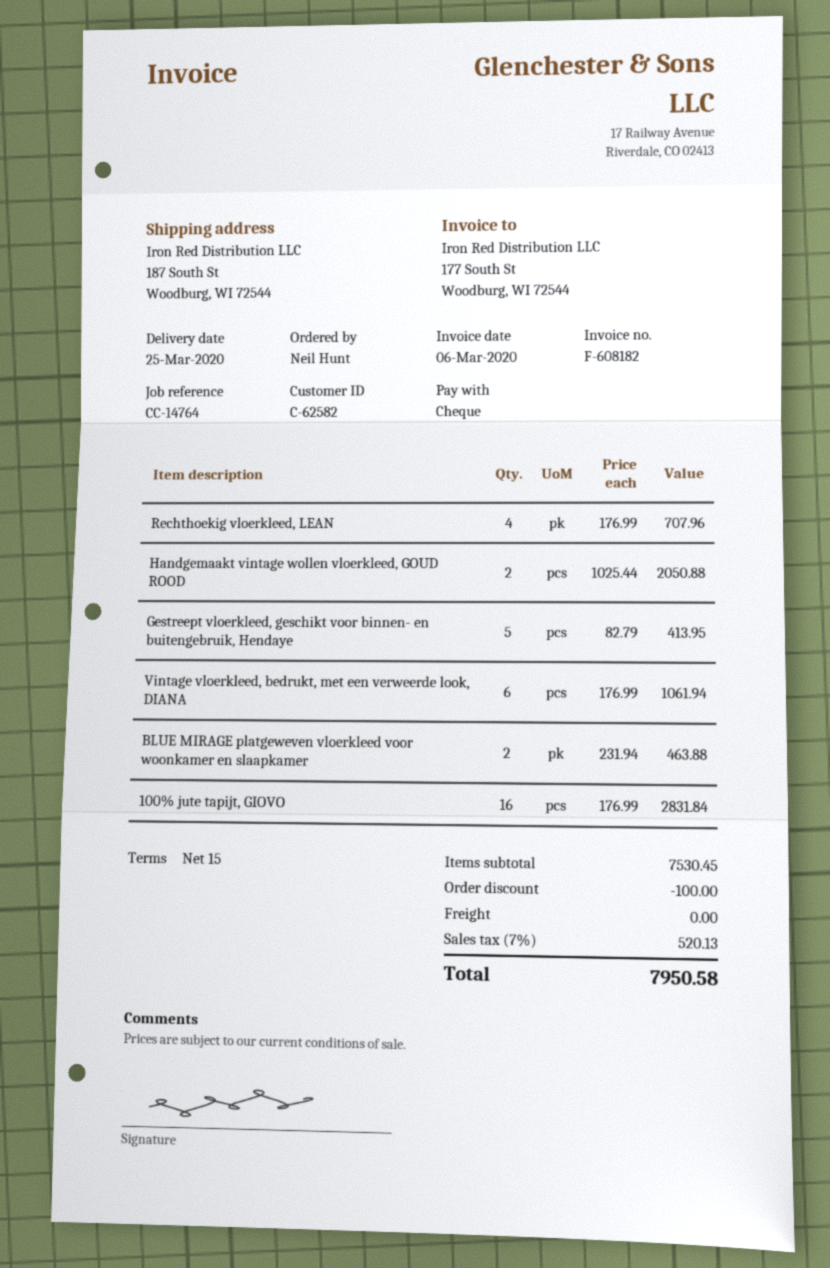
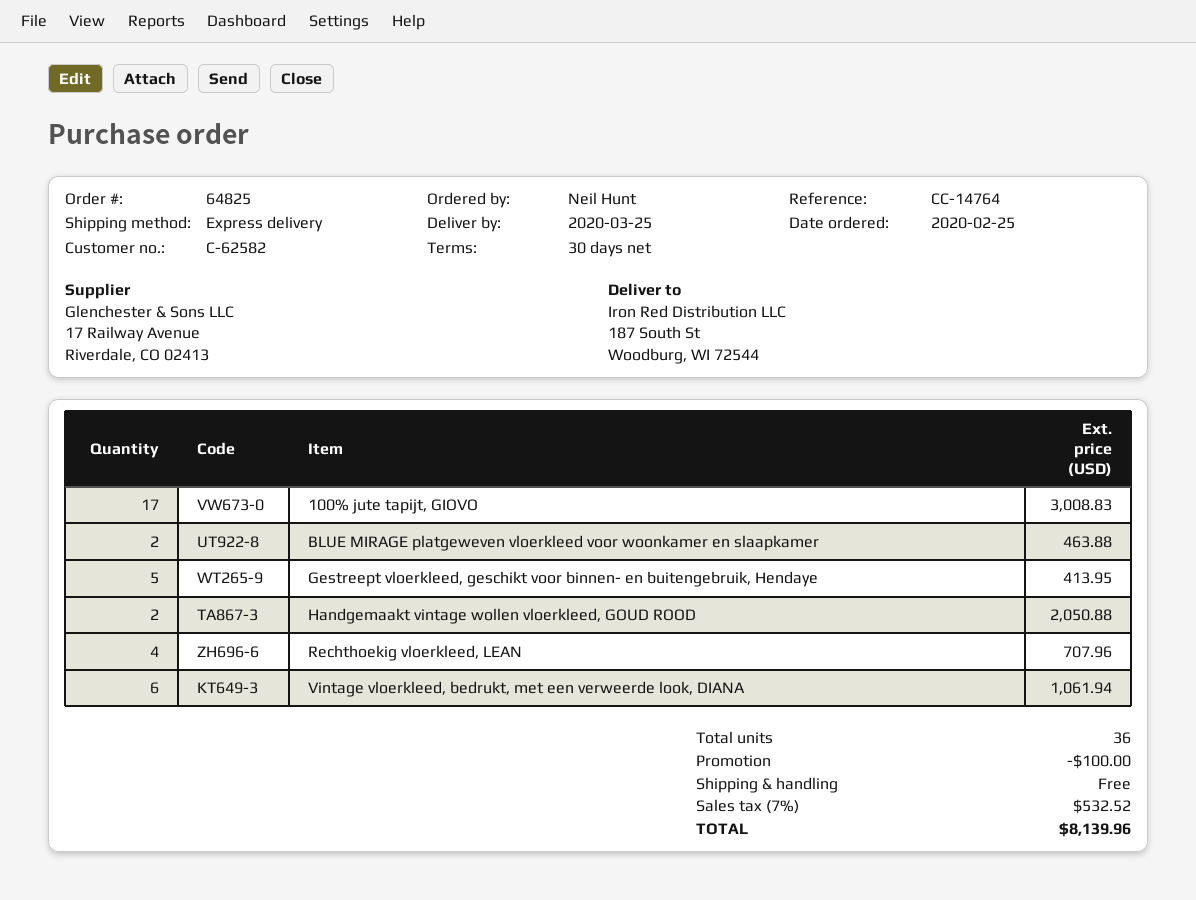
payment terms: 15 days -> 30 days
100% jute tapijt, GIOVO: 16 for 2831.84 -> 17 for 3008.83
tax: 7% = 520.13 -> 7% = 532.52
total: 7950.58 -> 8139.96

